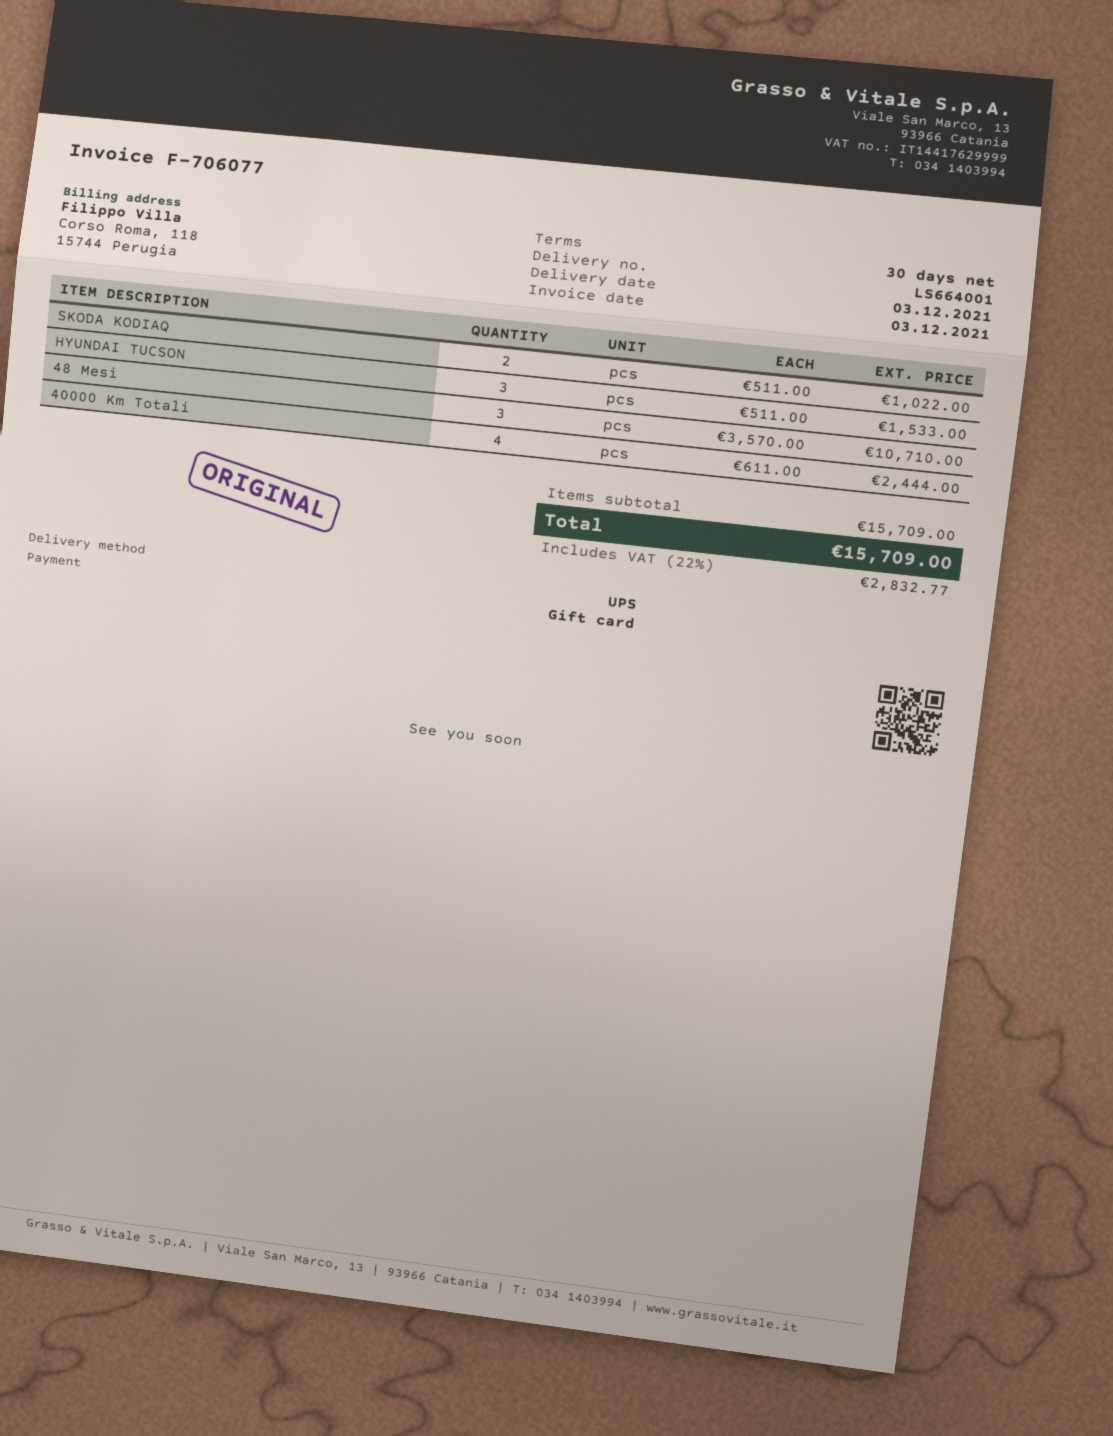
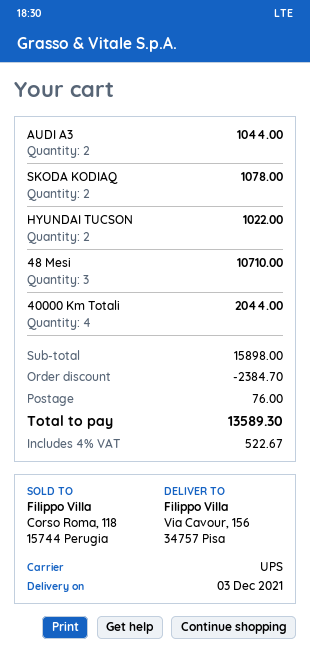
SKODA KODIAQ: 2 for 1022.00 -> 2 for 1078.00
HYUNDAI TUCSON: 3 for 1533.00 -> 2 for 1022.00
40000 Km Totali: 4 for 2444.00 -> 4 for 2044.00
AUDI A3: none -> 2 for 1044.00
subtotal: 15709.00 -> 15898.00
discount: none -> 2384.70
shipping: none -> 76.00
tax: 22% = 2832.77 -> 4% = 522.67
total: 15709.00 -> 13589.30

